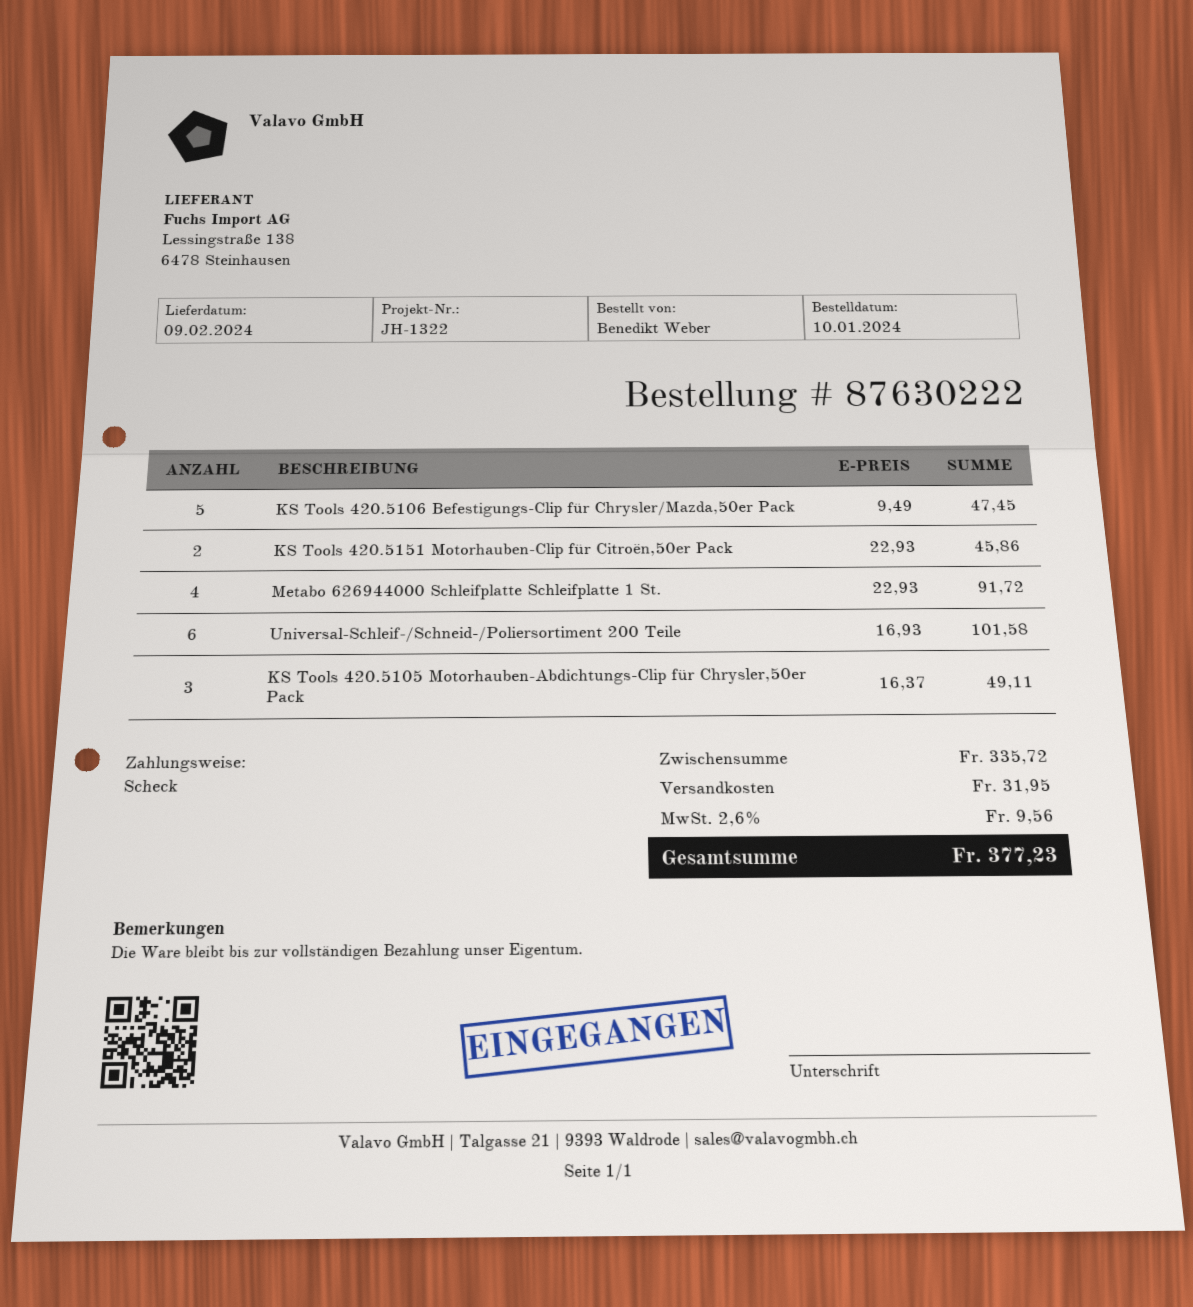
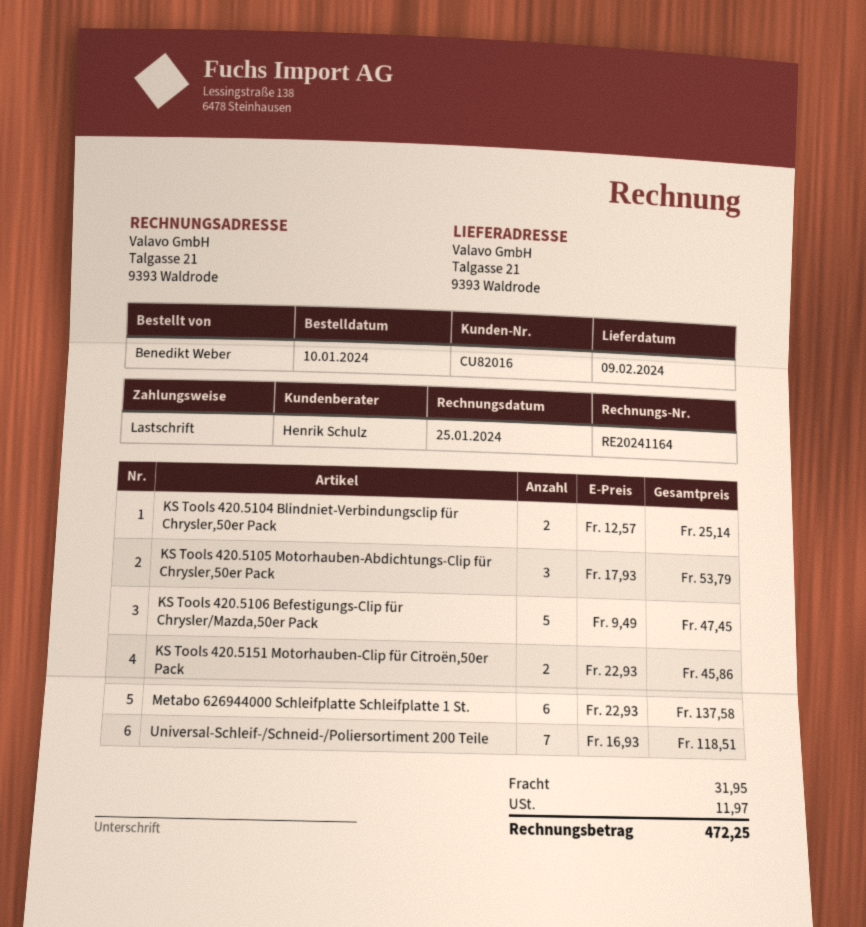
payment method: cheque -> direct debit
Metabo 626944000 Schleifplatte Schleifplatte 1 St.: 4 x 22.93 = 91.72 -> 6 x 22.93 = 137.58
Universal-Schleif-/Schneid-/Poliersortiment 200 Teile: 6 x 16.93 = 101.58 -> 7 x 16.93 = 118.51
KS Tools 420.5105 Motorhauben-Abdichtungs-Clip für Chrysler,50er Pack: 3 x 16.37 = 49.11 -> 3 x 17.93 = 53.79
KS Tools 420.5104 Blindniet-Verbindungsclip für Chrysler,50er Pack: none -> 2 x 12.57 = 25.14
tax: 9.56 -> 11.97
total: 377.23 -> 472.25

